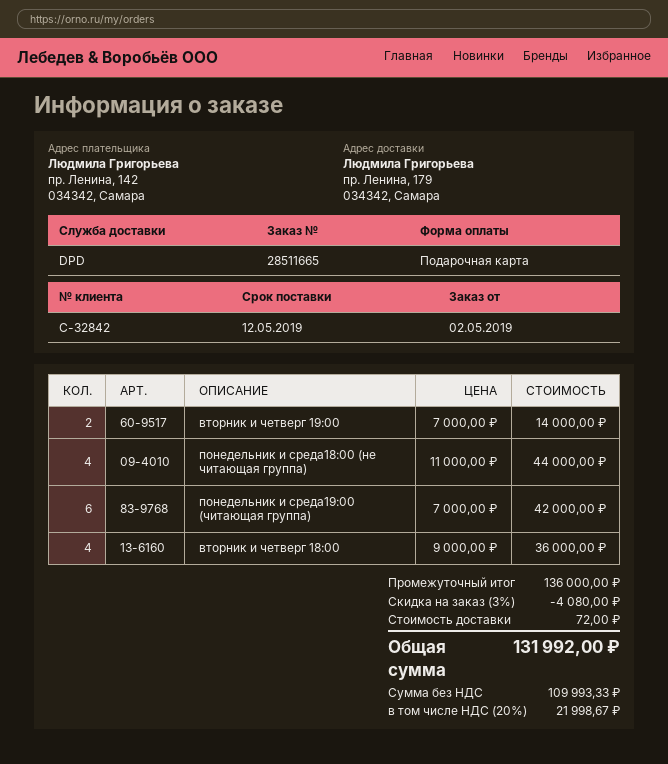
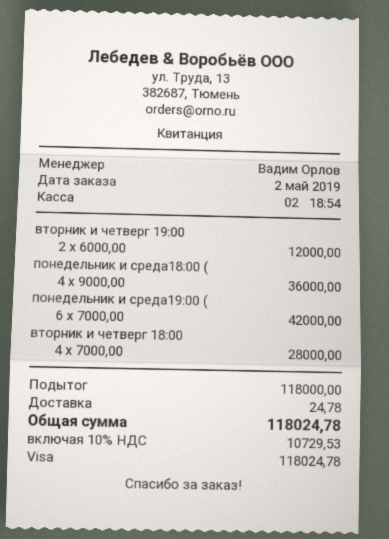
payment method: gift card -> Visa
вторник и четверг 19:00: 2 x 7000.00 = 14000.00 -> 2 x 6000.00 = 12000.00
понедельник и среда18:00 (не читающая группа): 4 x 11000.00 = 44000.00 -> 4 x 9000.00 = 36000.00
вторник и четверг 18:00: 4 x 9000.00 = 36000.00 -> 4 x 7000.00 = 28000.00
subtotal: 136000.00 -> 118000.00
discount: 3% = 4080.00 -> none
shipping: 72.00 -> 24.78
tax: 20% = 21998.67 -> 10% = 10729.53
total: 131992.00 -> 118024.78

